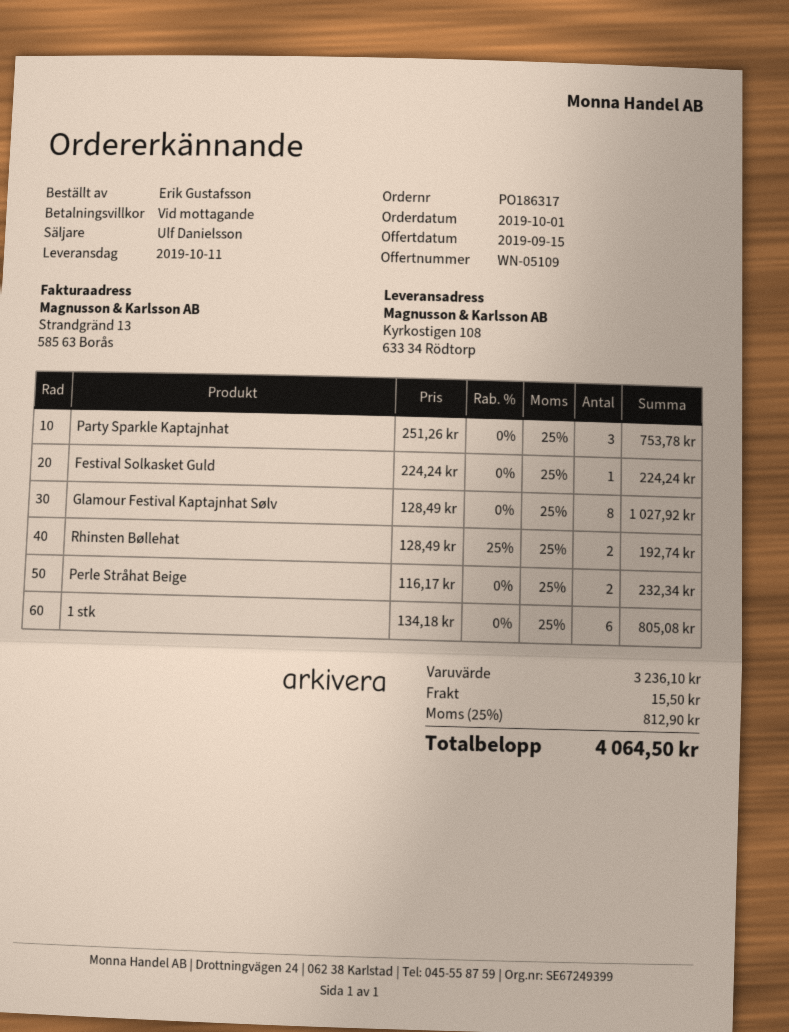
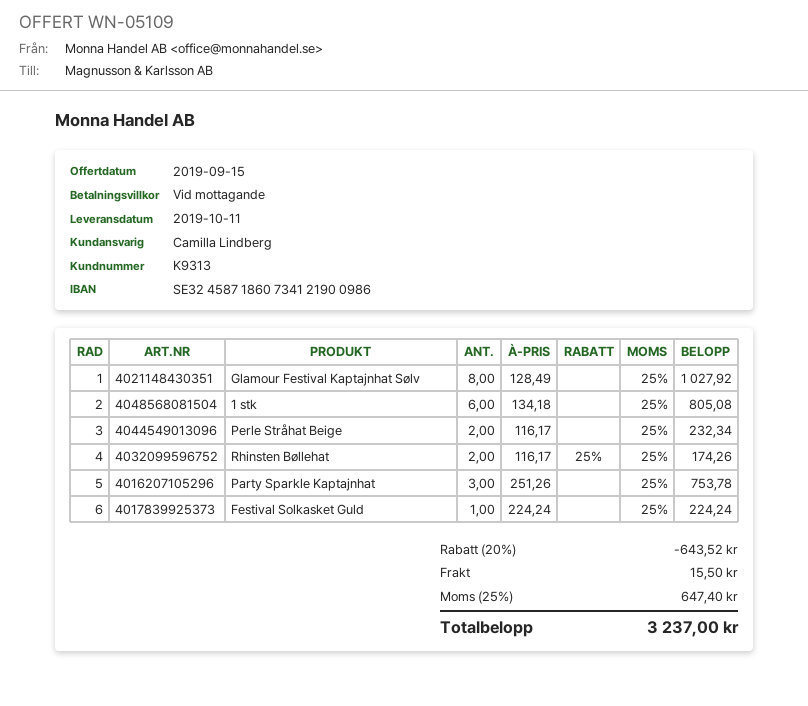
sales rep: Ulf Danielsson -> Camilla Lindberg
Rhinsten Bøllehat: 2 x 128.49 - 25% = 192.74 -> 2 x 116.17 - 25% = 174.26
discount: none -> 20% = 643.52
tax: 25% = 812.90 -> 25% = 647.40
total: 4064.50 -> 3237.00

